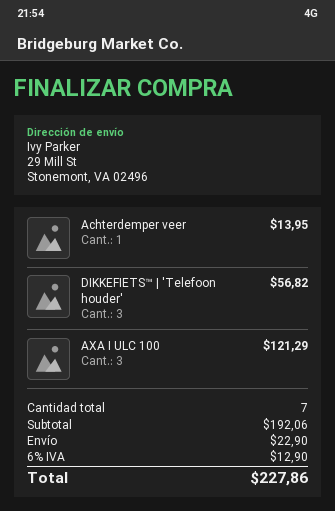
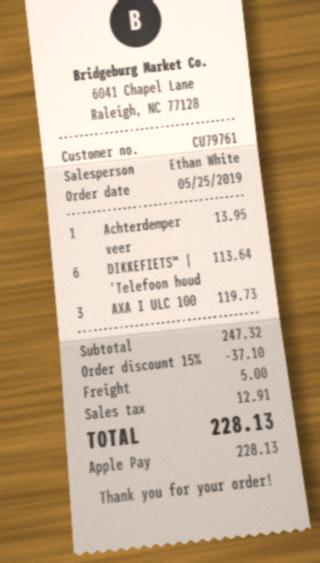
DIKKEFIETS™ | 'Telefoon houder': 3 for 56.82 -> 6 for 113.64
AXA I ULC 100: 3 for 121.29 -> 3 for 119.73
subtotal: 192.06 -> 247.32
discount: none -> 15% = 37.10
shipping: 22.90 -> 5.00
tax: 12.90 -> 12.91
total: 227.86 -> 228.13

